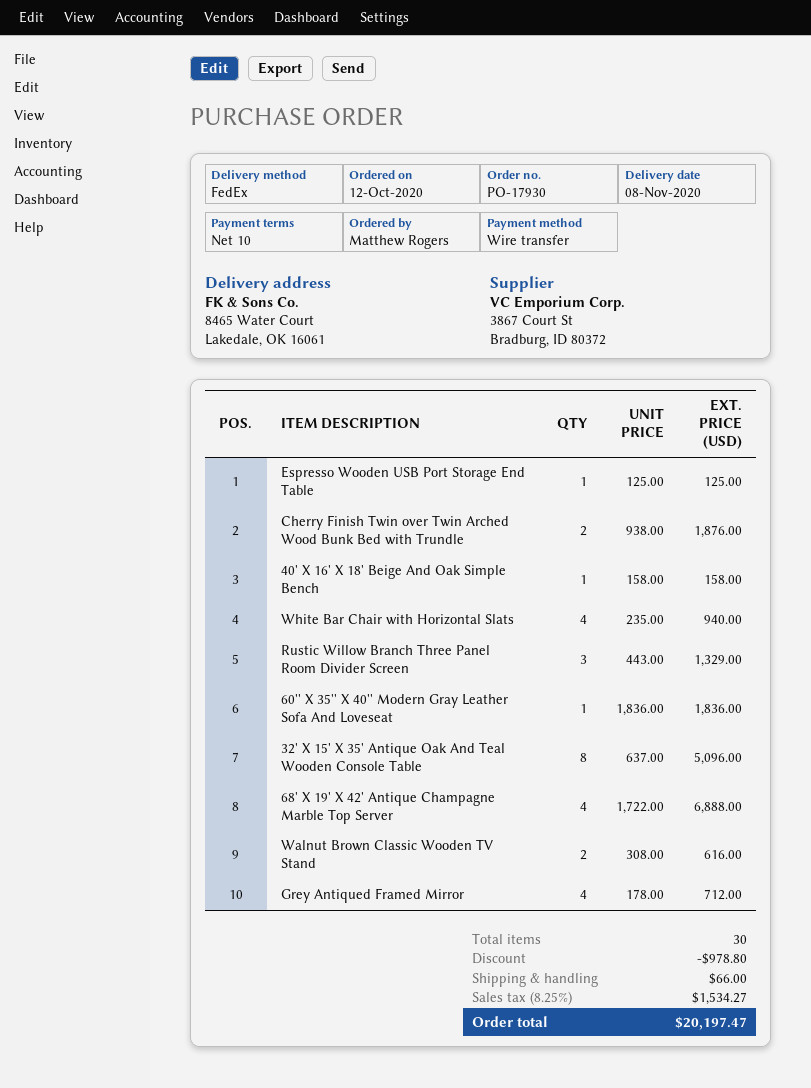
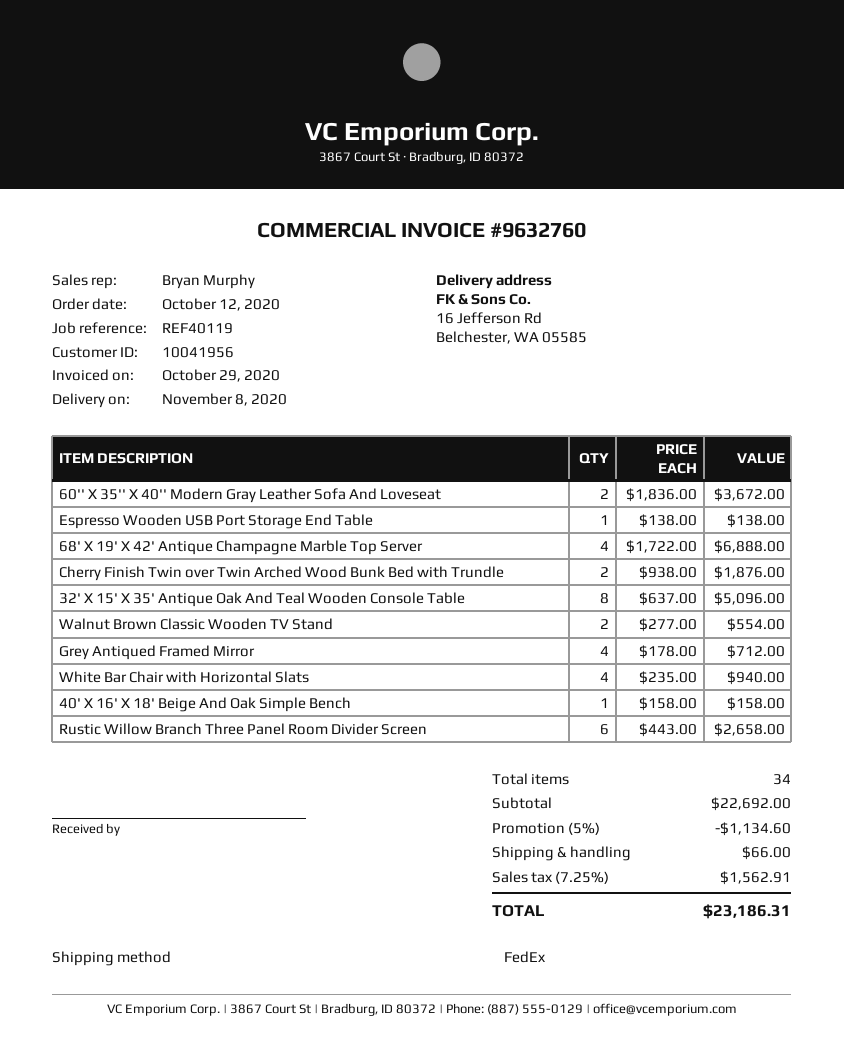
ship to: 8465 Water Court, Lakedale, OK 16061 -> 16 Jefferson Rd, Belchester, WA 05585
Espresso Wooden USB Port Storage End Table: 1 x 125.00 = 125.00 -> 1 x 138.00 = 138.00
Rustic Willow Branch Three Panel Room Divider Screen: 3 x 443.00 = 1329.00 -> 6 x 443.00 = 2658.00
60'' X 35'' X 40'' Modern Gray Leather Sofa And Loveseat: 1 x 1836.00 = 1836.00 -> 2 x 1836.00 = 3672.00
Walnut Brown Classic Wooden TV Stand: 2 x 308.00 = 616.00 -> 2 x 277.00 = 554.00
total quantity: 30 -> 34
discount: 978.80 -> 1134.60
tax: 8.25% = 1534.27 -> 7.25% = 1562.91
total: 20197.47 -> 23186.31

